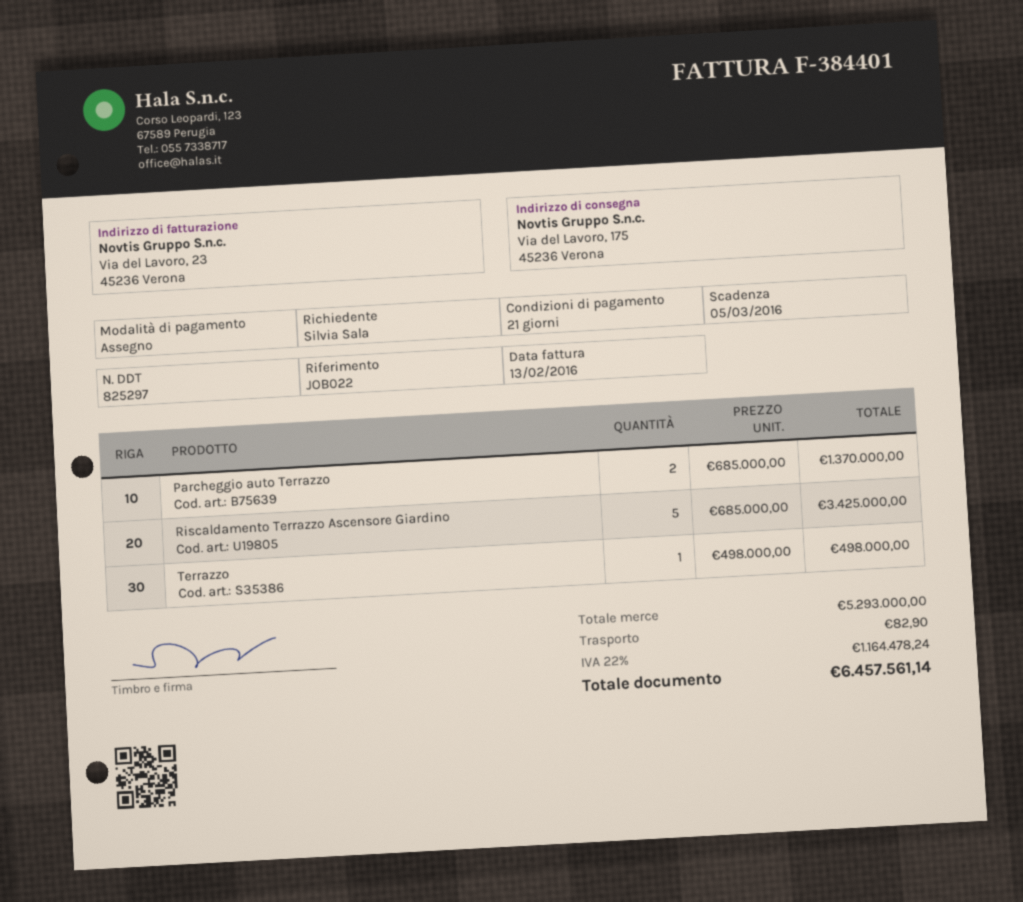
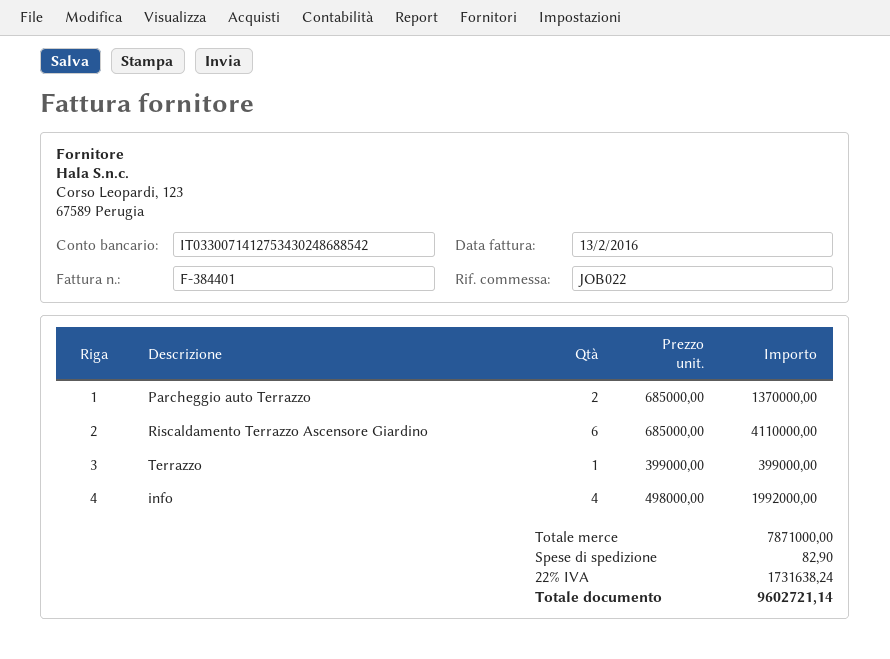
Riscaldamento Terrazzo Ascensore Giardino: 5 x 685000.00 = 3425000.00 -> 6 x 685000.00 = 4110000.00
Terrazzo: 1 x 498000.00 = 498000.00 -> 1 x 399000.00 = 399000.00
info: none -> 4 x 498000.00 = 1992000.00
subtotal: 5293000.00 -> 7871000.00
tax: 22% = 1164478.24 -> 22% = 1731638.24
total: 6457561.14 -> 9602721.14

